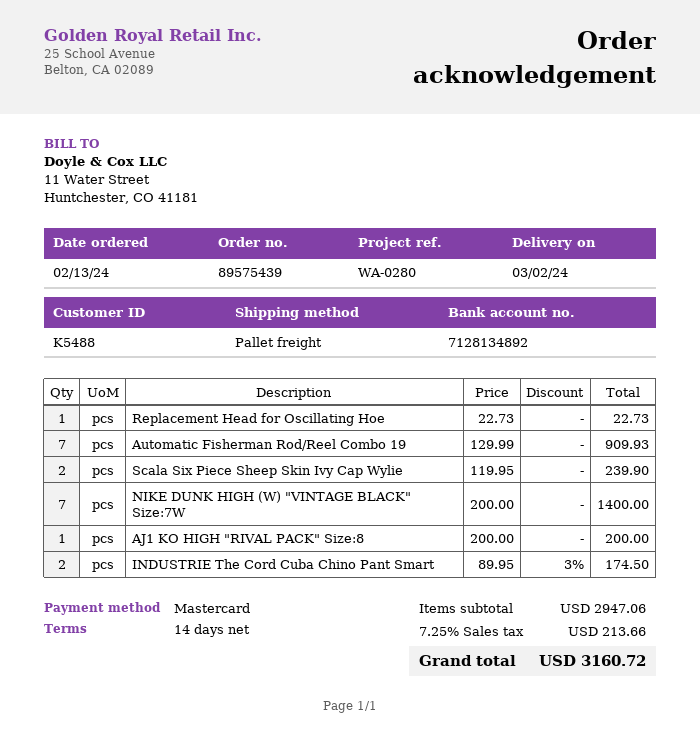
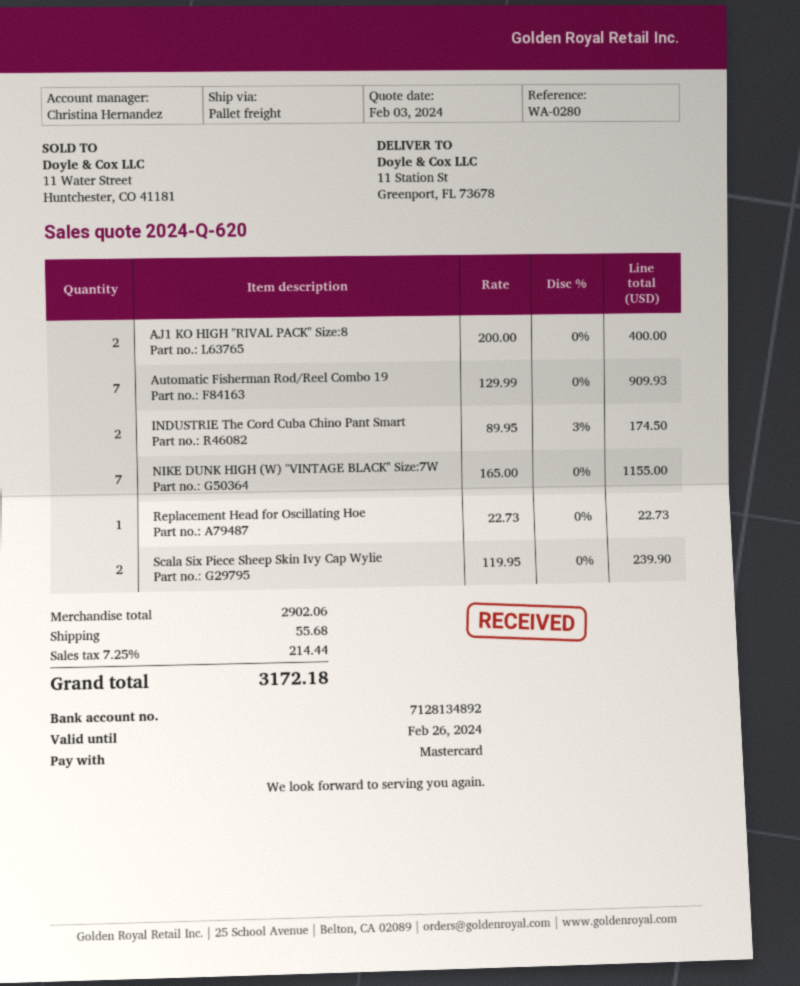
NIKE DUNK HIGH (W) "VINTAGE BLACK" Size:7W: 7 x 200.00 = 1400.00 -> 7 x 165.00 = 1155.00
AJ1 KO HIGH "RIVAL PACK" Size:8: 1 x 200.00 = 200.00 -> 2 x 200.00 = 400.00
subtotal: 2947.06 -> 2902.06
shipping: none -> 55.68
tax: 7.25% = 213.66 -> 7.25% = 214.44
total: 3160.72 -> 3172.18

